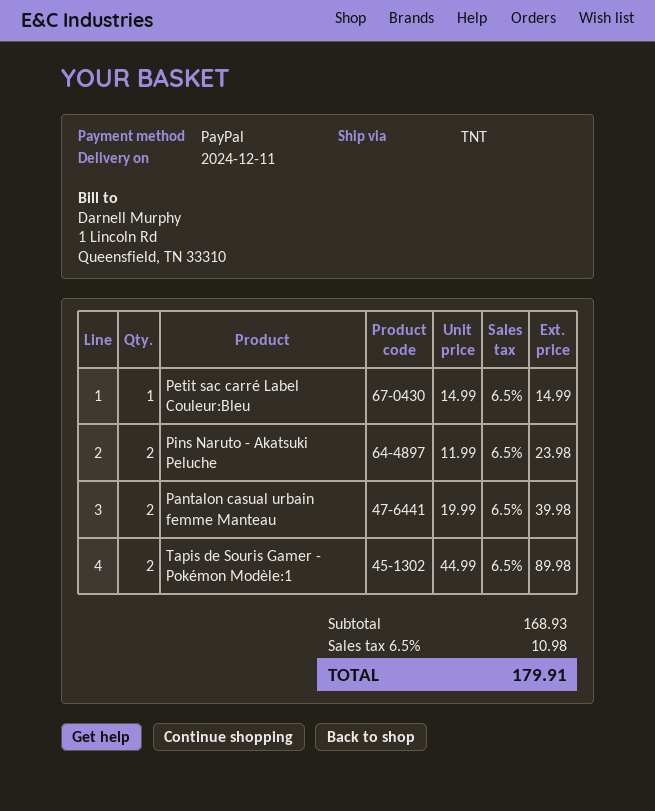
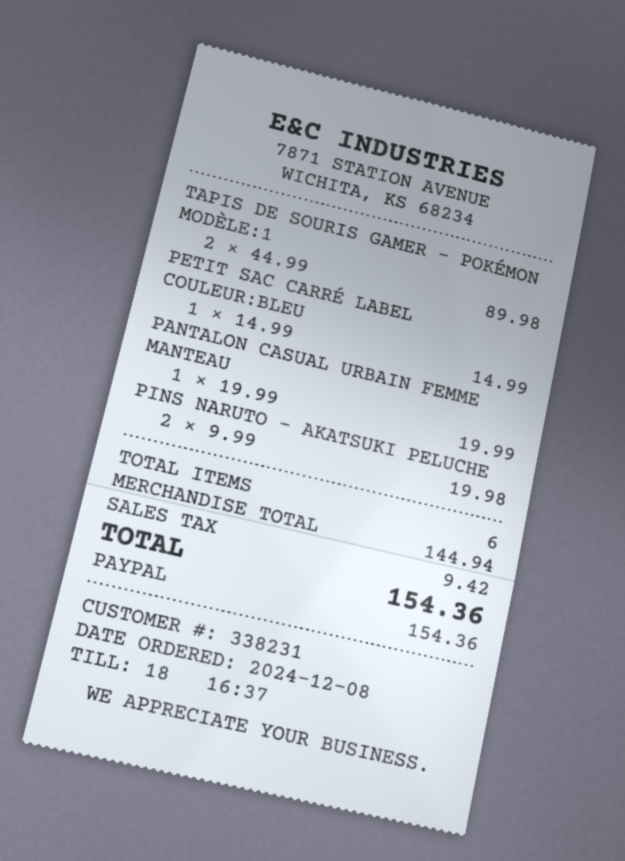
Pins Naruto - Akatsuki Peluche: 2 x 11.99 = 23.98 -> 2 x 9.99 = 19.98
Pantalon casual urbain femme Manteau: 2 x 19.99 = 39.98 -> 1 x 19.99 = 19.99
subtotal: 168.93 -> 144.94
tax: 10.98 -> 9.42
total: 179.91 -> 154.36

